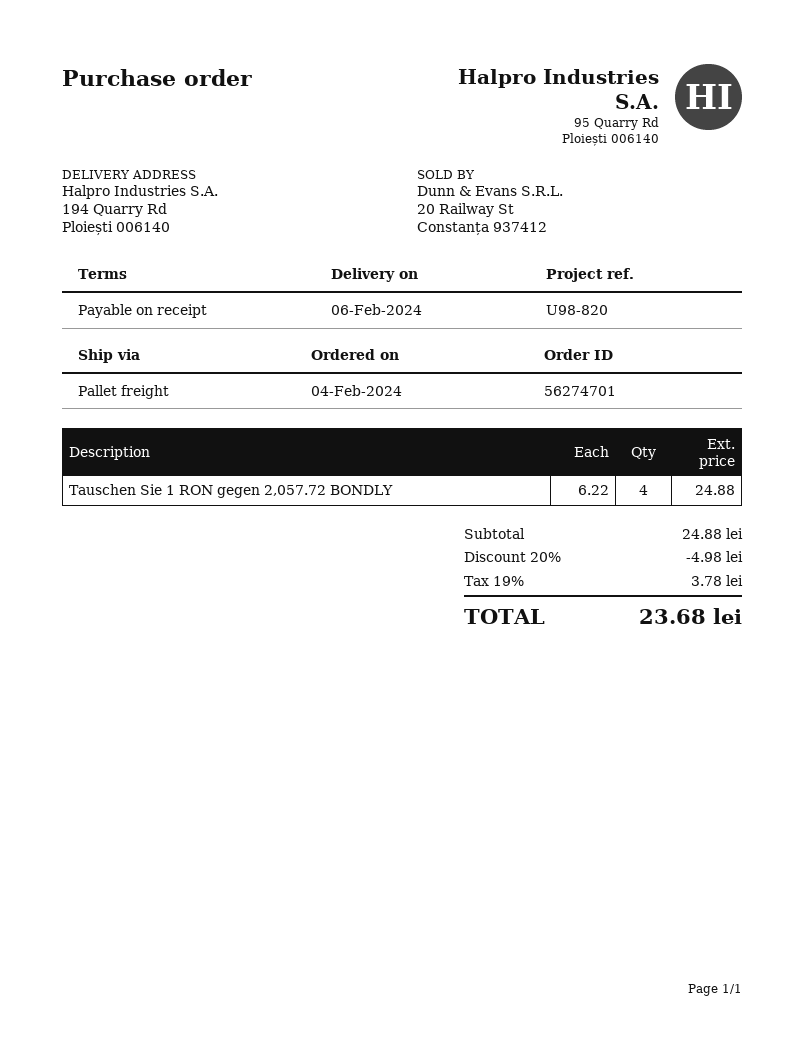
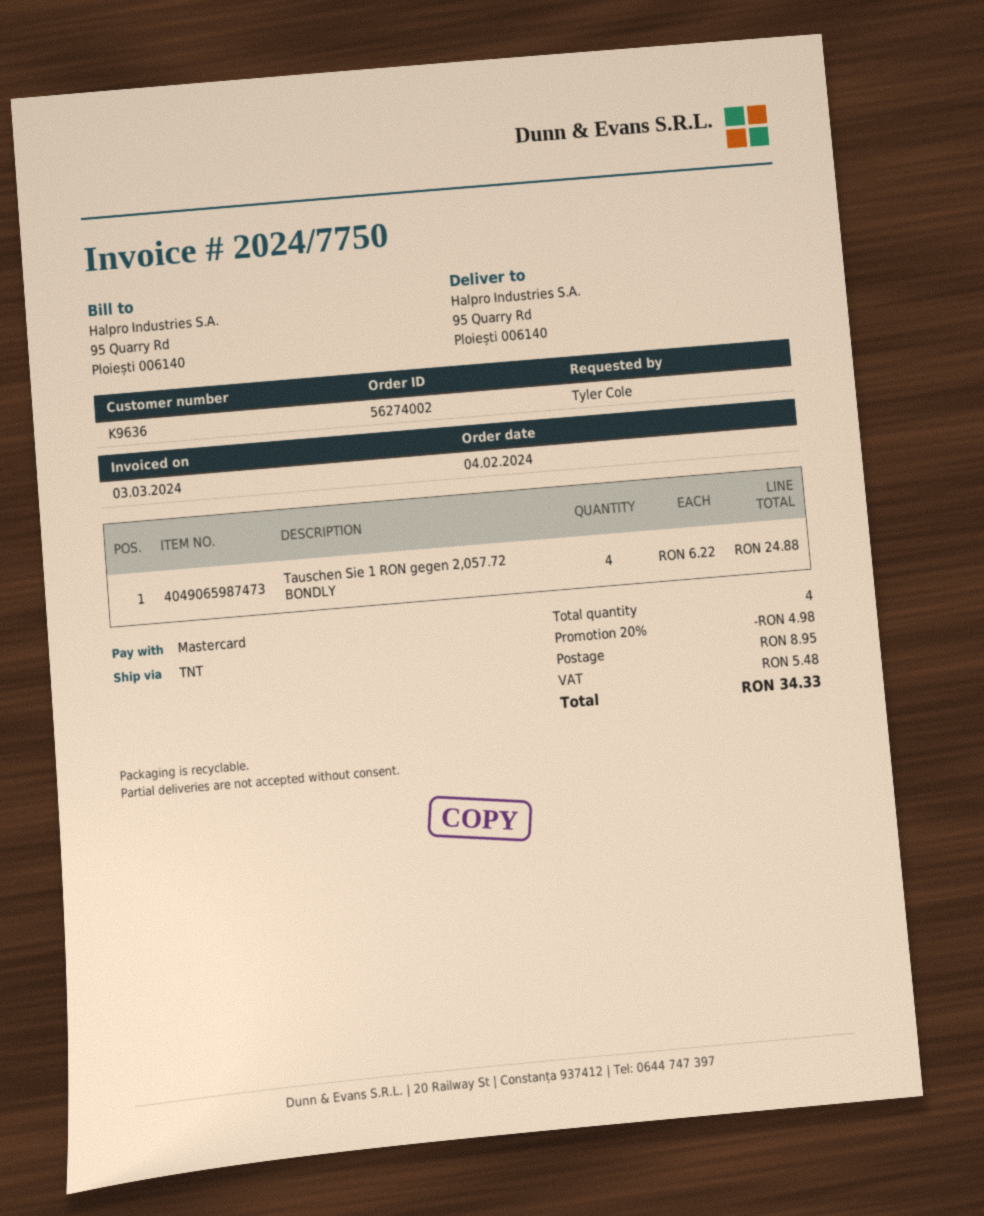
order number: 56274701 -> 56274002
shipping method: pallet freight -> TNT
ship to: 194 Quarry Rd, Ploiești 006140 -> 95 Quarry Rd, Ploiești 006140
shipping: none -> 8.95
tax: 3.78 -> 5.48
total: 23.68 -> 34.33

